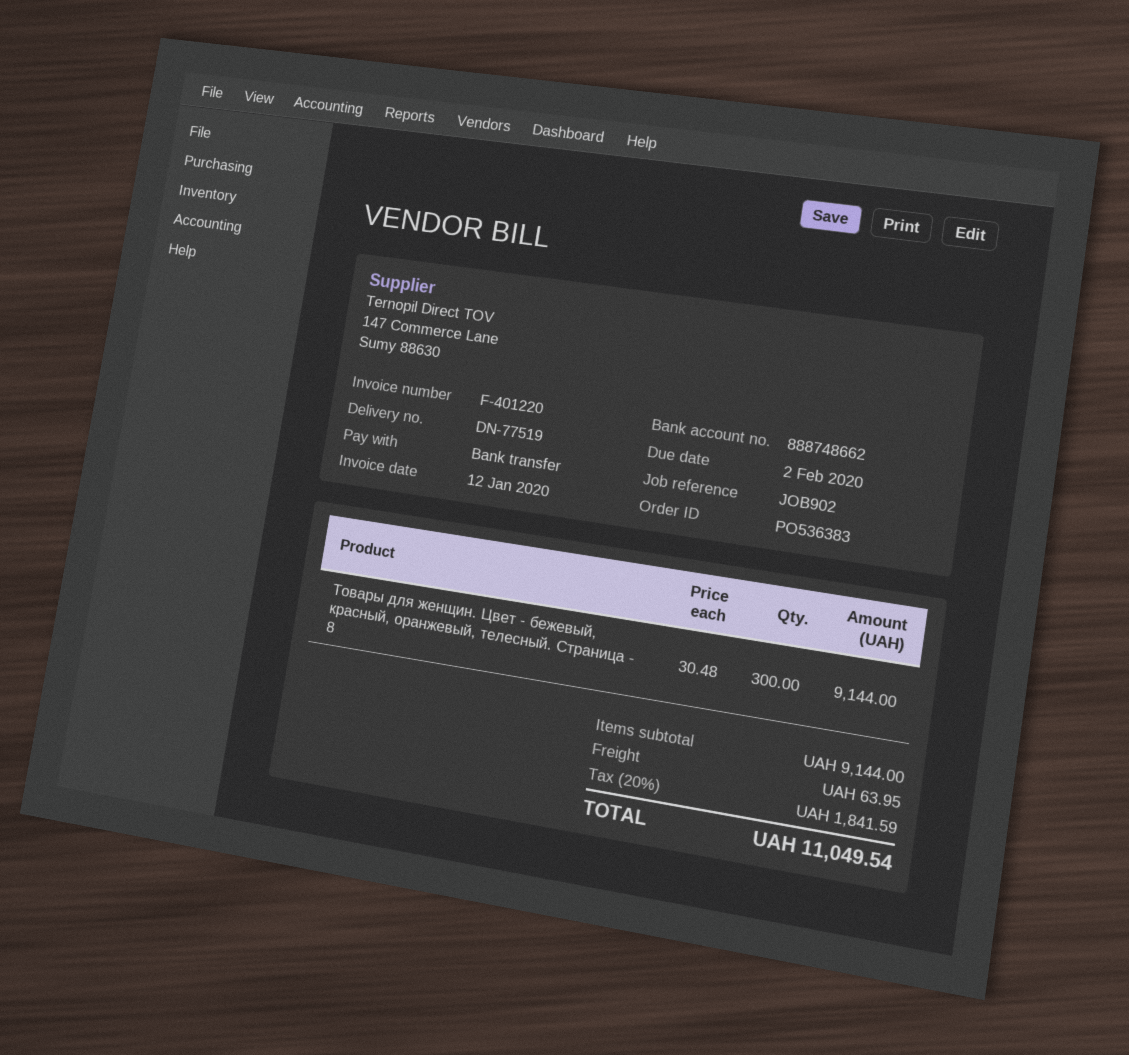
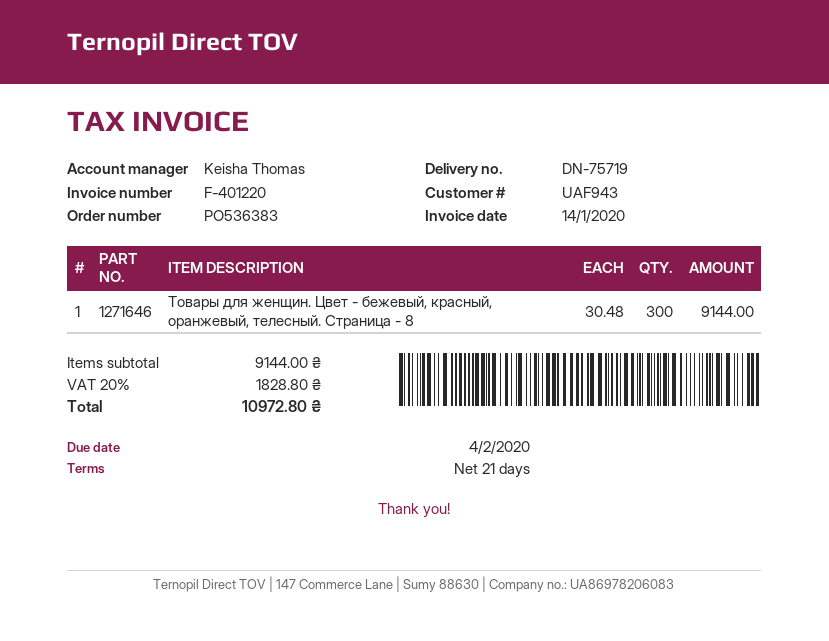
delivery note number: DN-77519 -> DN-75719
invoice date: 2020-01-12 -> 2020-01-14
due date: 2020-02-02 -> 2020-02-04
shipping: 63.95 -> none
tax: 20% = 1841.59 -> 20% = 1828.80
total: 11049.54 -> 10972.80

